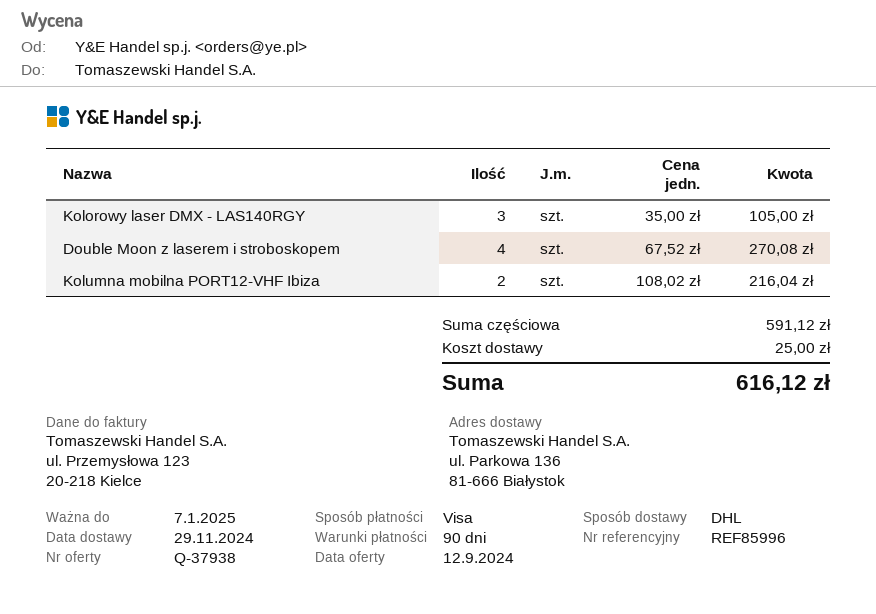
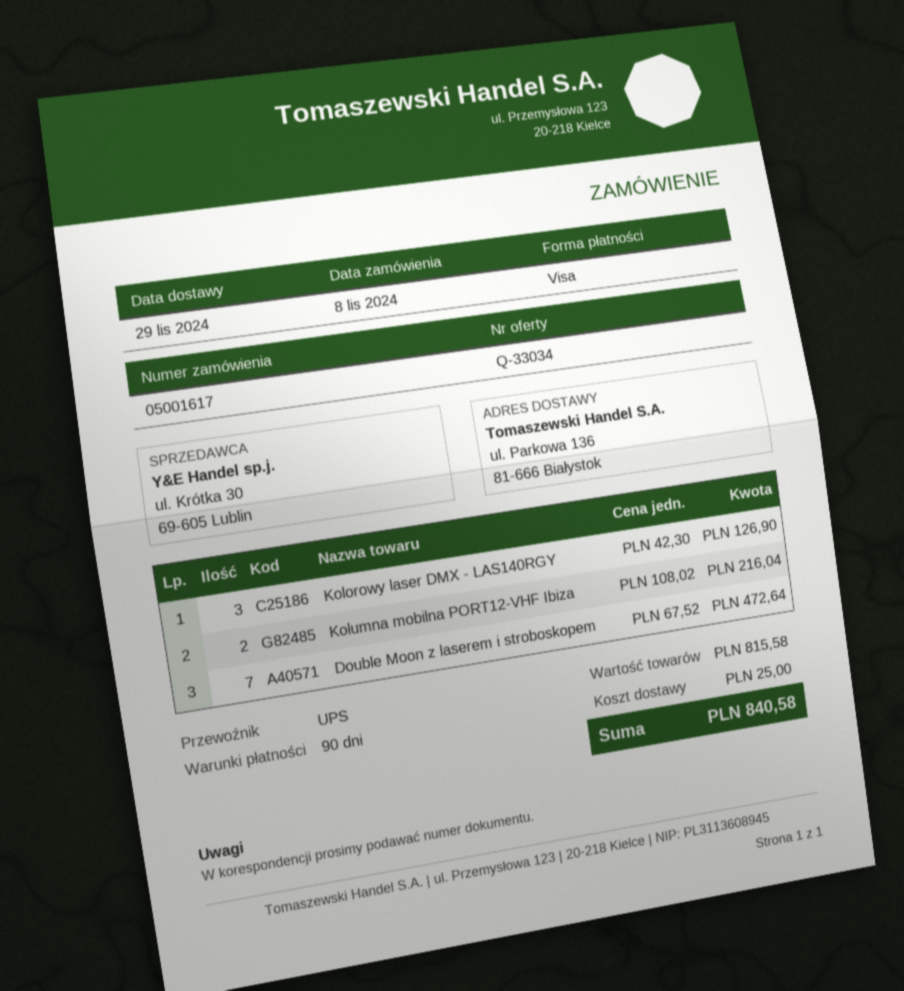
quote number: Q-37938 -> Q-33034
shipping method: DHL -> UPS
Kolorowy laser DMX - LAS140RGY: 3 x 35.00 = 105.00 -> 3 x 42.30 = 126.90
Double Moon z laserem i stroboskopem: 4 x 67.52 = 270.08 -> 7 x 67.52 = 472.64
subtotal: 591.12 -> 815.58
total: 616.12 -> 840.58

